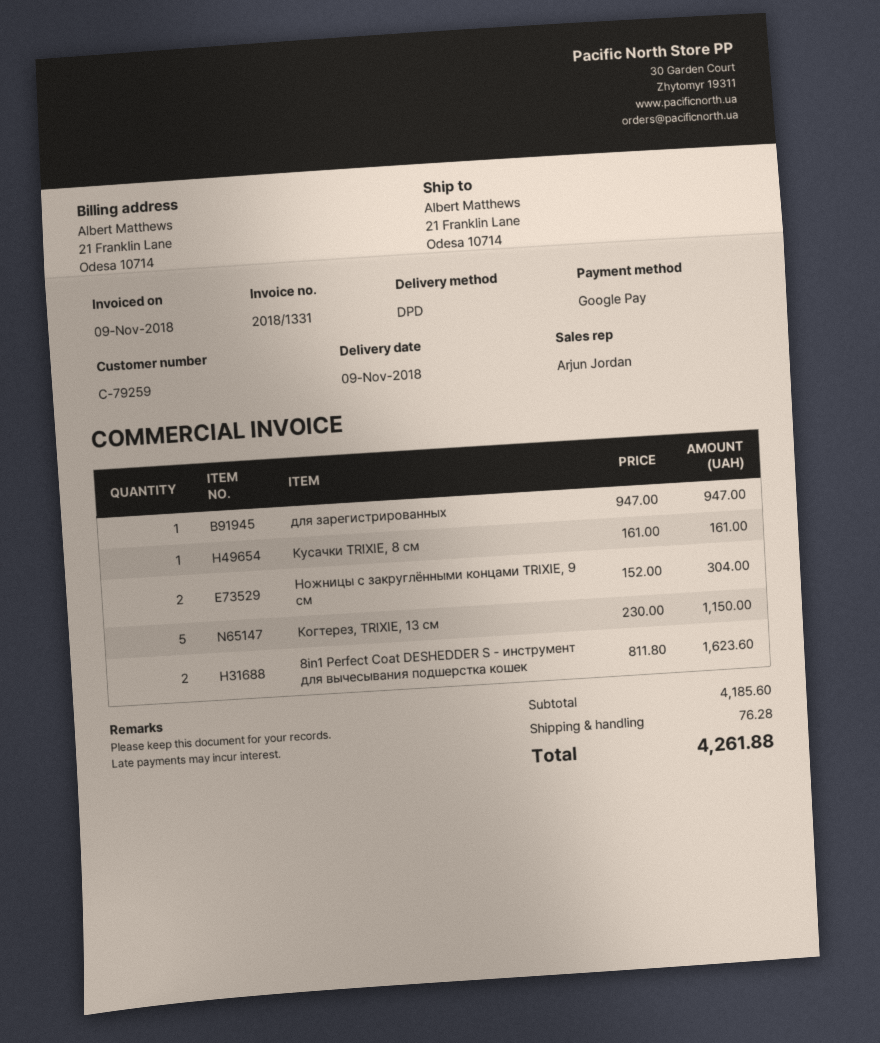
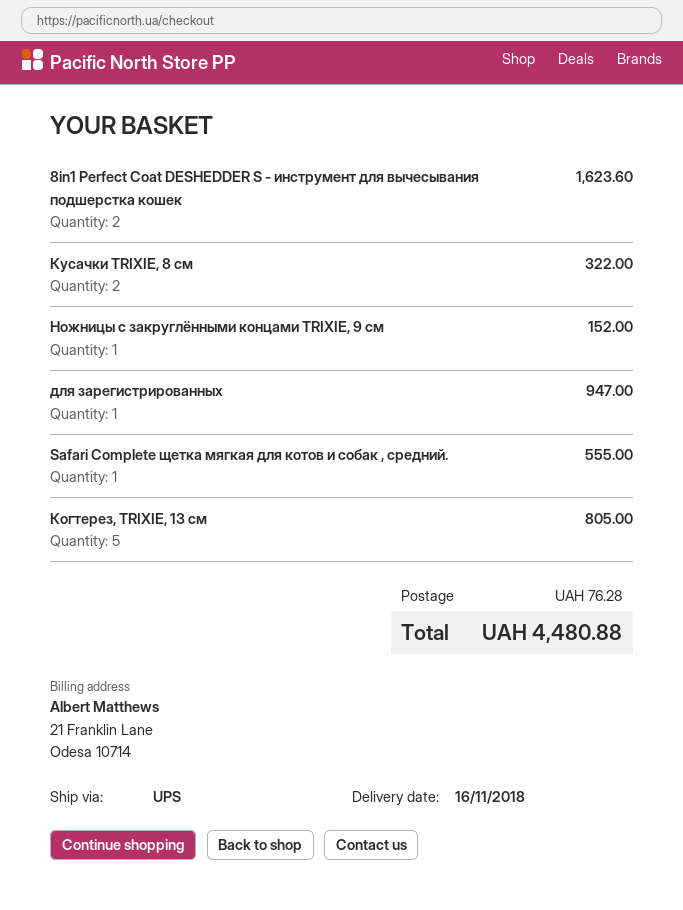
delivery date: 2018-11-09 -> 2018-11-16
shipping method: DPD -> UPS
Кусачки TRIXIE, 8 см: 1 for 161.00 -> 2 for 322.00
Ножницы с закруглёнными концами TRIXIE, 9 см: 2 for 304.00 -> 1 for 152.00
Когтерез, TRIXIE, 13 см: 5 for 1150.00 -> 5 for 805.00
Safari Complete щетка мягкая для котов и собак , средний.: none -> 1 for 555.00
total: 4261.88 -> 4480.88

